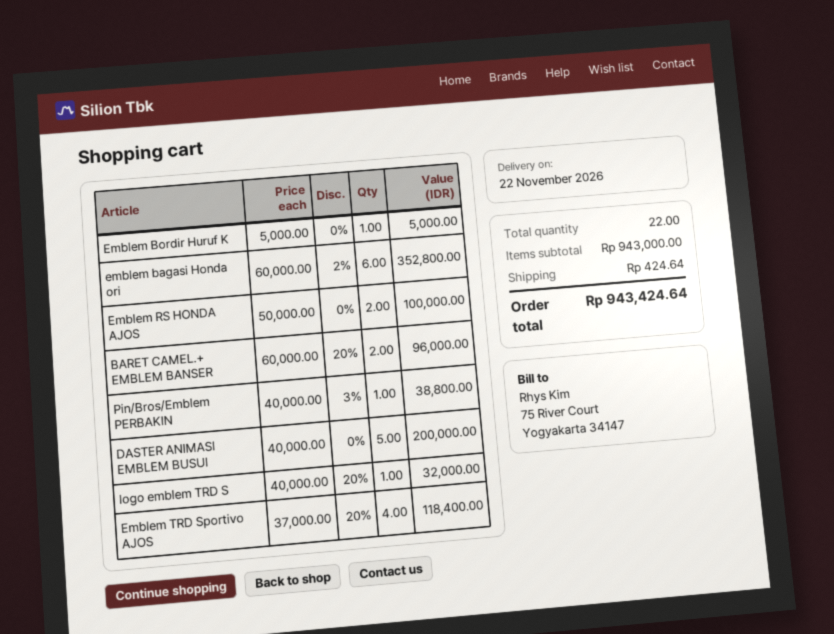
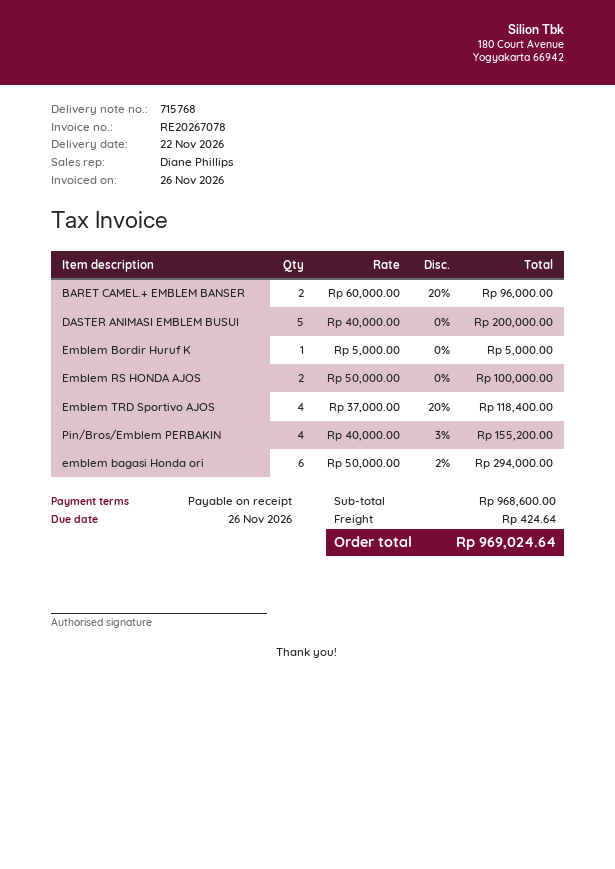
emblem bagasi Honda ori: 6 x 60000.00 - 2% = 352800.00 -> 6 x 50000.00 - 2% = 294000.00
Pin/Bros/Emblem PERBAKIN: 1 x 40000.00 - 3% = 38800.00 -> 4 x 40000.00 - 3% = 155200.00
logo emblem TRD S: 1 x 40000.00 - 20% = 32000.00 -> none
subtotal: 943000.00 -> 968600.00
total: 943424.64 -> 969024.64

